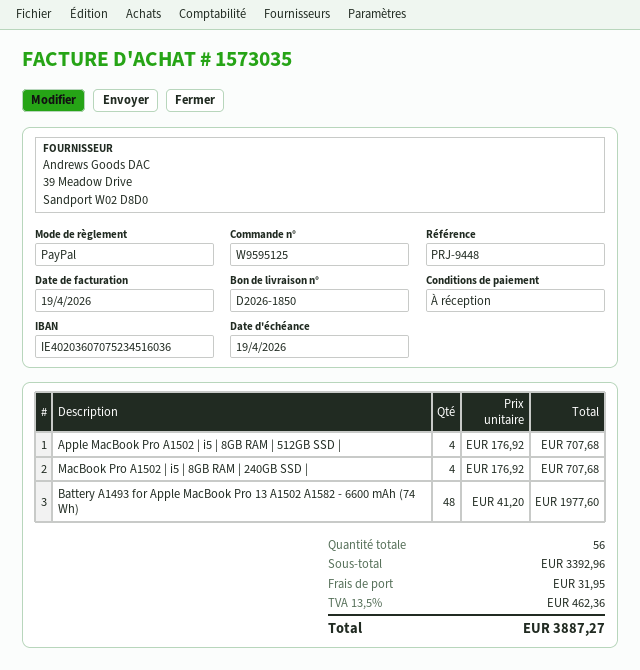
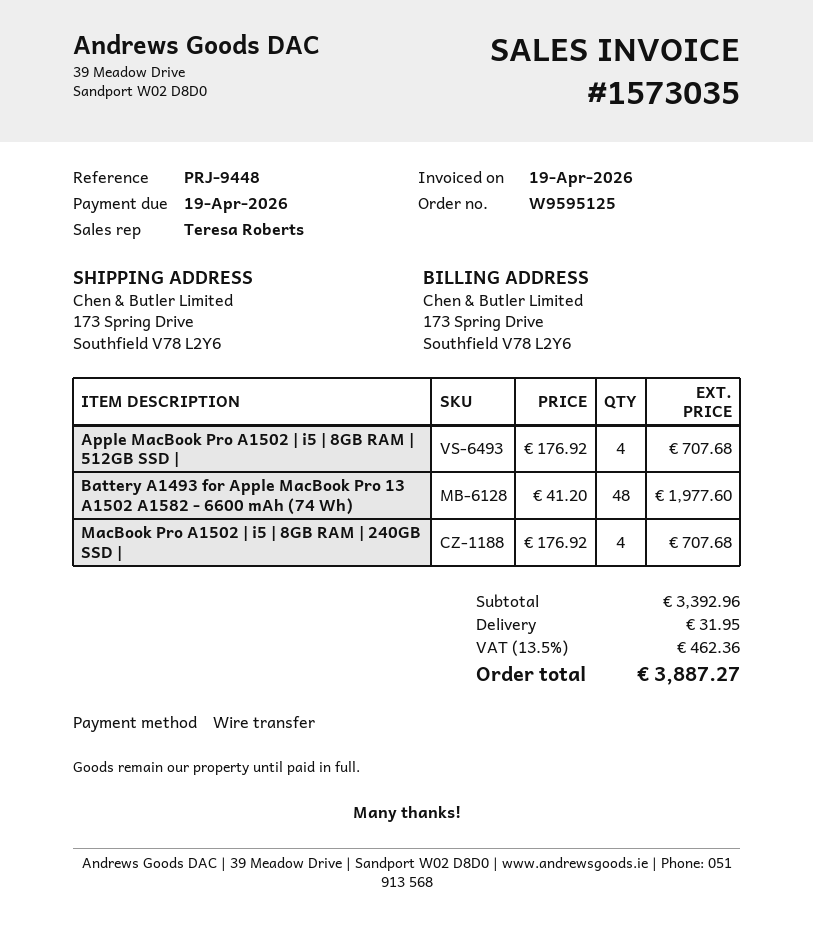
payment method: PayPal -> bank transfer

